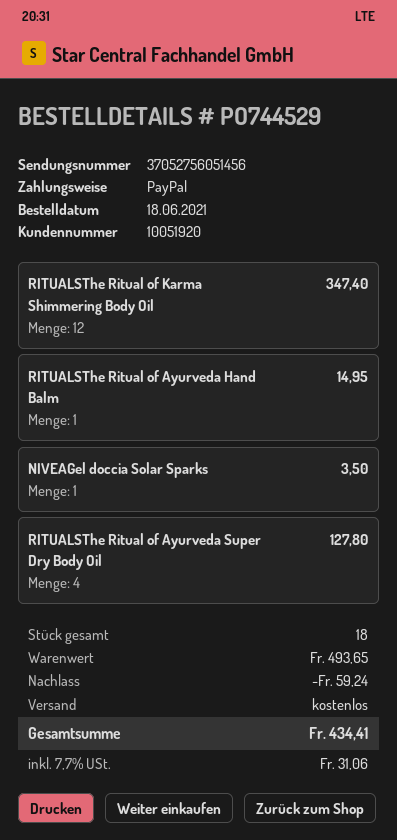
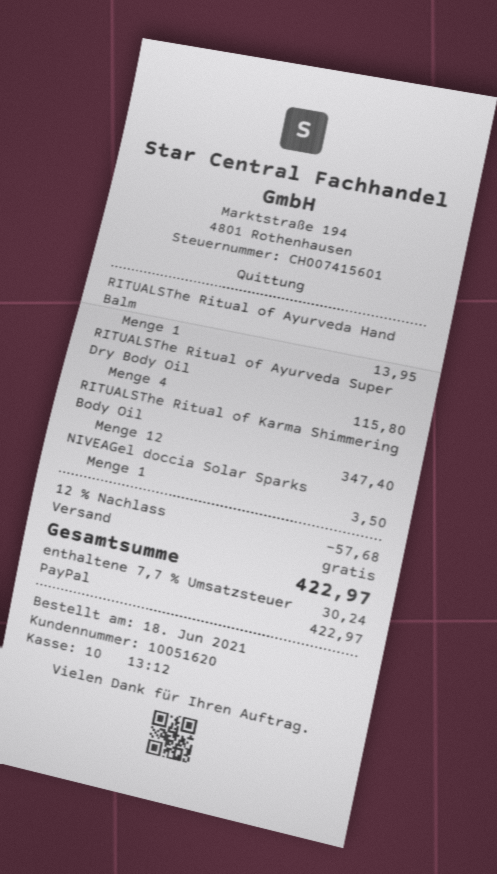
customer number: 10051920 -> 10051620
RITUALSThe Ritual of Ayurveda Hand Balm: 1 for 14.95 -> 1 for 13.95
RITUALSThe Ritual of Ayurveda Super Dry Body Oil: 4 for 127.80 -> 4 for 115.80
discount: 59.24 -> 57.68
tax: 7.7% = 31.06 -> 7.7% = 30.24
total: 434.41 -> 422.97

